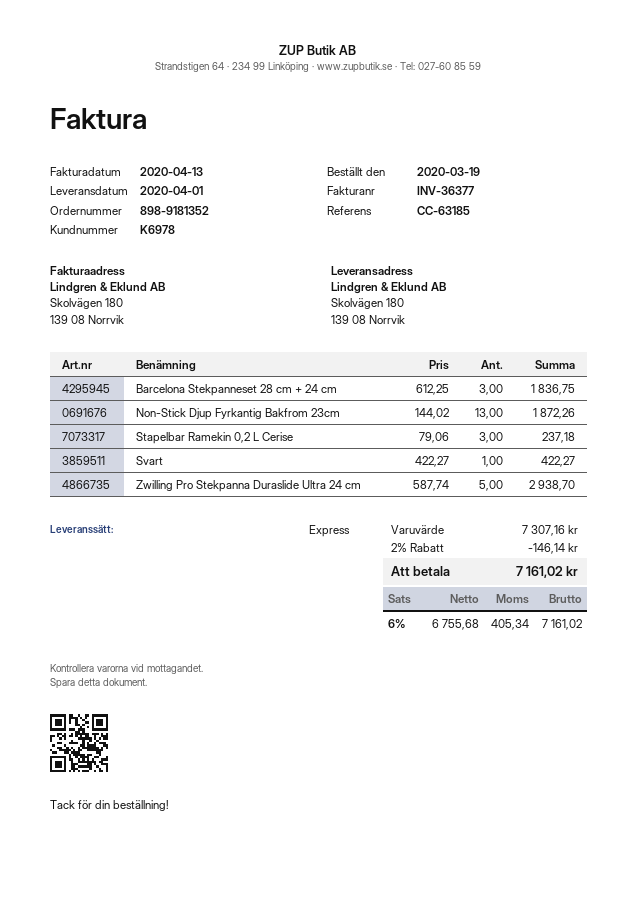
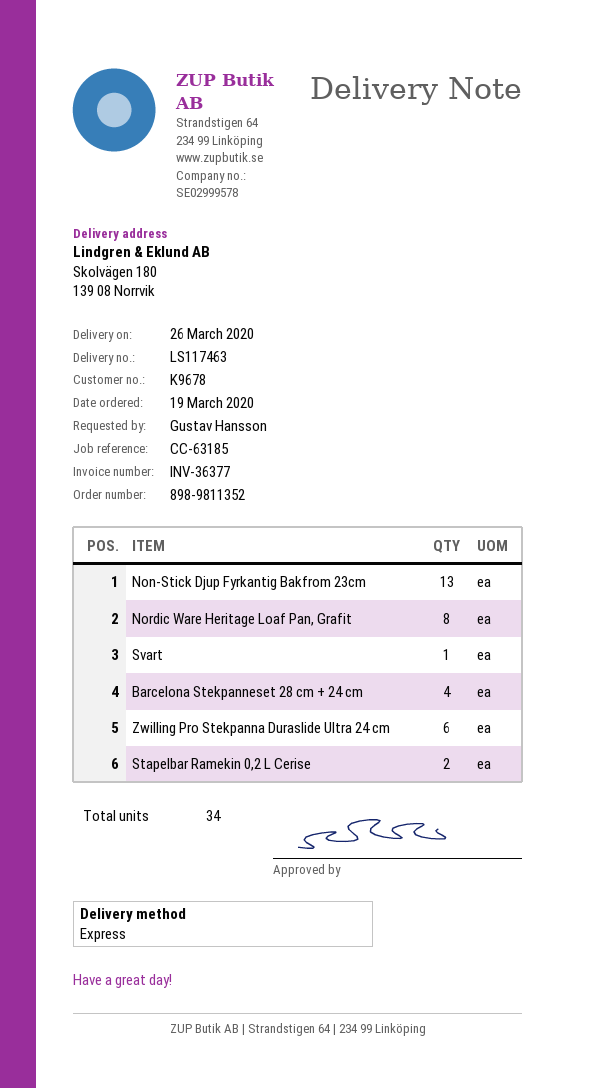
order number: 898-9181352 -> 898-9811352
delivery date: 2020-04-01 -> 2020-03-26
customer number: K6978 -> K9678
Barcelona Stekpanneset 28 cm + 24 cm: 3 -> 4
Stapelbar Ramekin 0,2 L Cerise: 3 -> 2
Zwilling Pro Stekpanna Duraslide Ultra 24 cm: 5 -> 6
Nordic Ware Heritage Loaf Pan, Grafit: none -> 8

